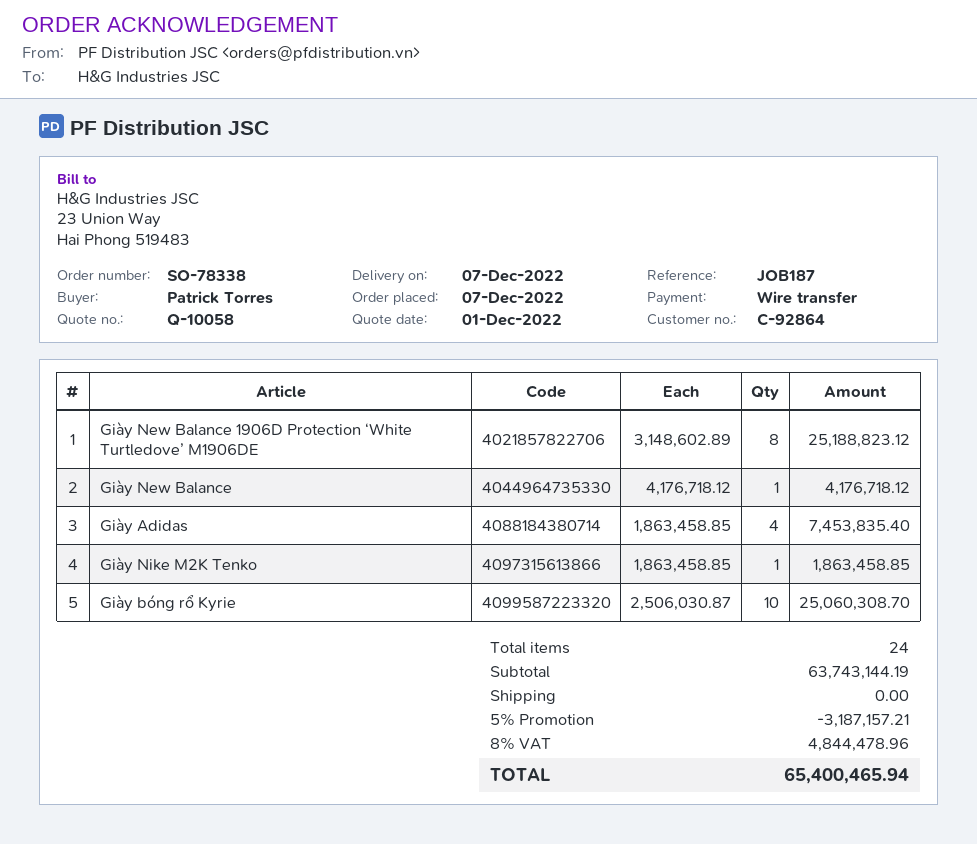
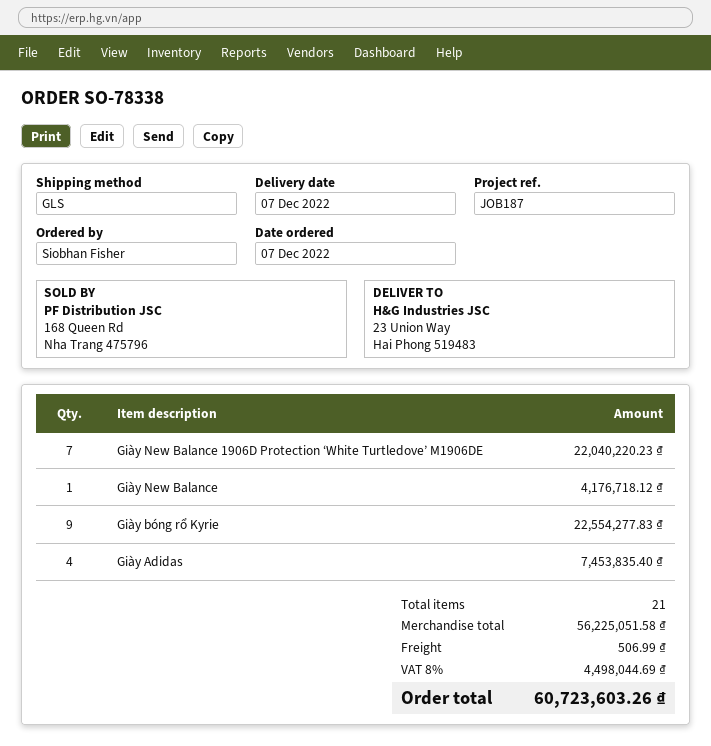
ordered by: Patrick Torres -> Siobhan Fisher
Giày New Balance 1906D Protection ‘White Turtledove’ M1906DE: 8 for 25188823.12 -> 7 for 22040220.23
Giày Nike M2K Tenko: 1 for 1863458.85 -> none
Giày bóng rổ Kyrie: 10 for 25060308.70 -> 9 for 22554277.83
total quantity: 24 -> 21
subtotal: 63743144.19 -> 56225051.58
discount: 5% = 3187157.21 -> none
shipping: 0.00 -> 506.99
tax: 8% = 4844478.96 -> 8% = 4498044.69
total: 65400465.94 -> 60723603.26

